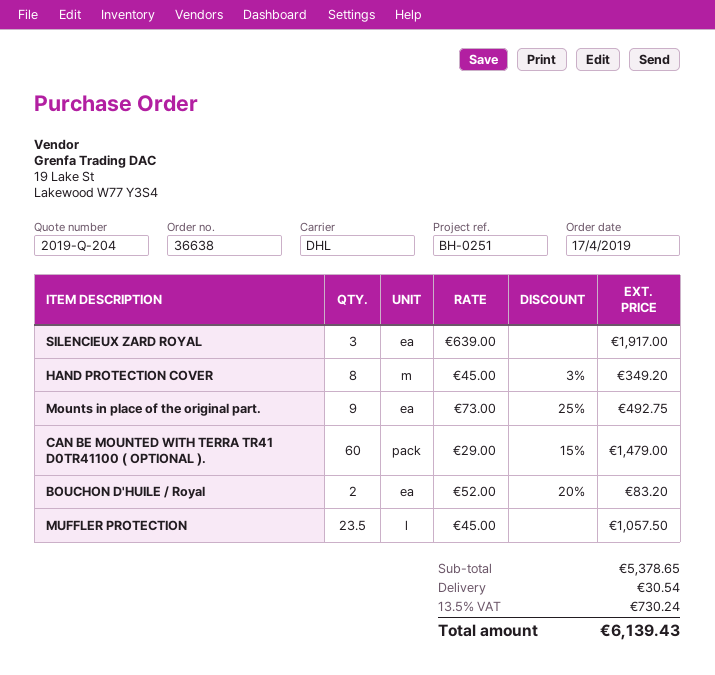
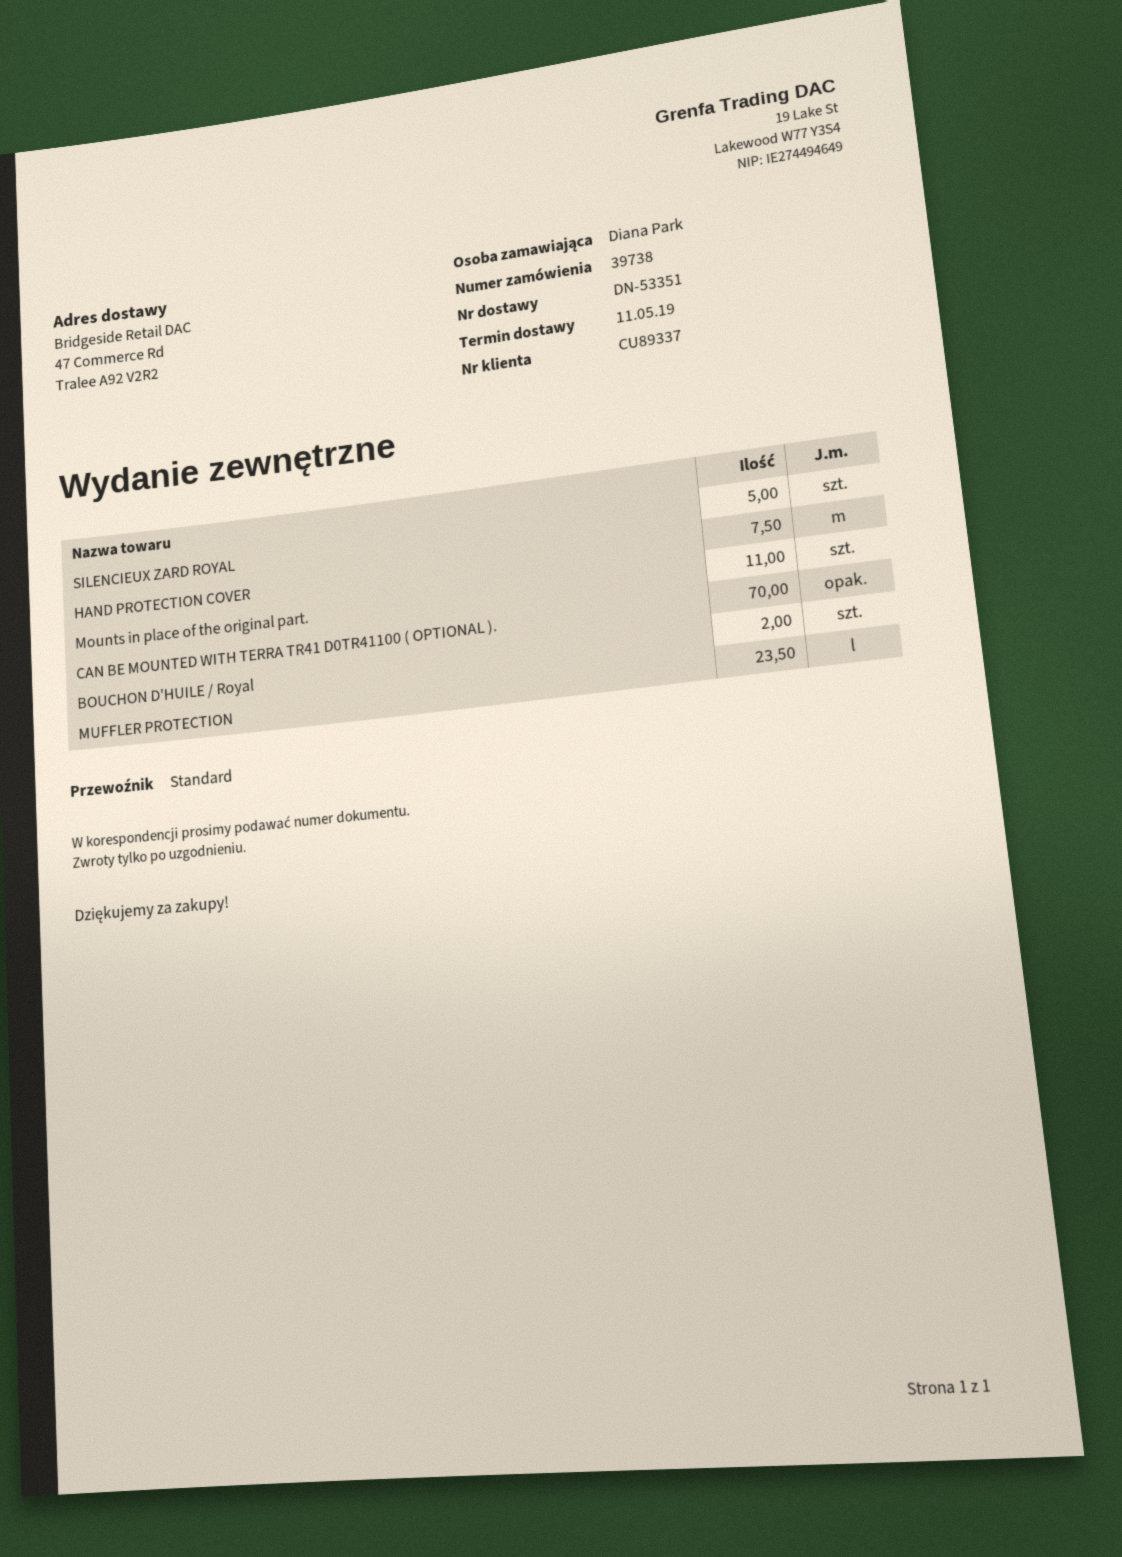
order number: 36638 -> 39738
shipping method: DHL -> standard
SILENCIEUX ZARD ROYAL: 3 -> 5
HAND PROTECTION COVER: 8 -> 7.5
Mounts in place of the original part.: 9 -> 11
CAN BE MOUNTED WITH TERRA TR41 D0TR41100 ( OPTIONAL ).: 60 -> 70

